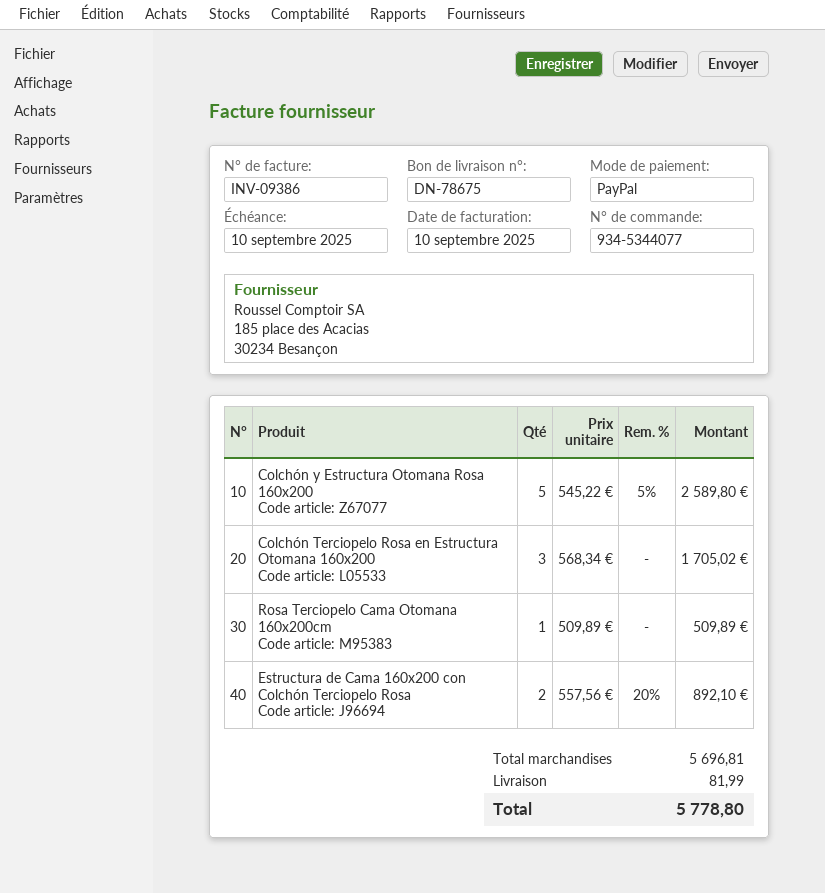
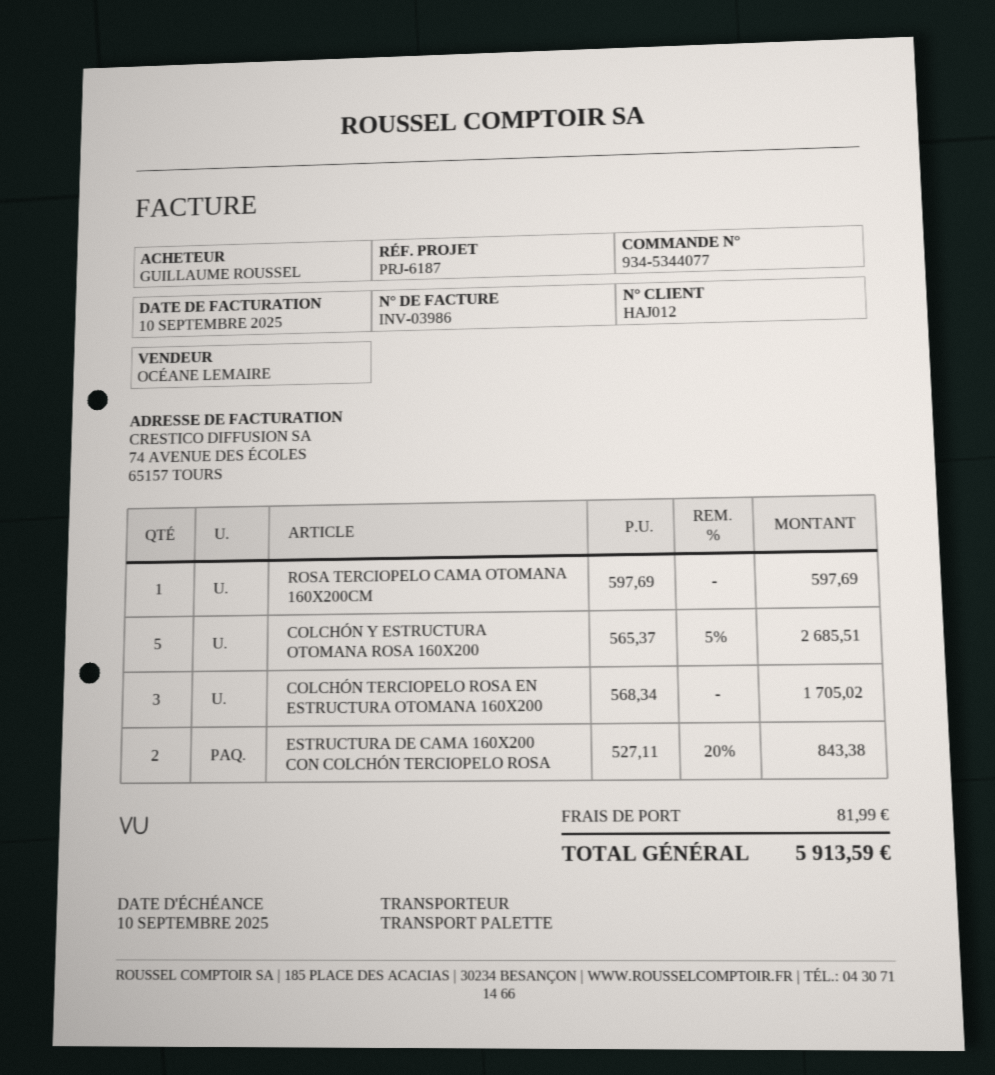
invoice number: INV-09386 -> INV-03986
Colchón y Estructura Otomana Rosa 160x200: 5 x 545.22 - 5% = 2589.80 -> 5 x 565.37 - 5% = 2685.51
Rosa Terciopelo Cama Otomana 160x200cm: 1 x 509.89 = 509.89 -> 1 x 597.69 = 597.69
Estructura de Cama 160x200 con Colchón Terciopelo Rosa: 2 x 557.56 - 20% = 892.10 -> 2 x 527.11 - 20% = 843.38
total: 5778.80 -> 5913.59

